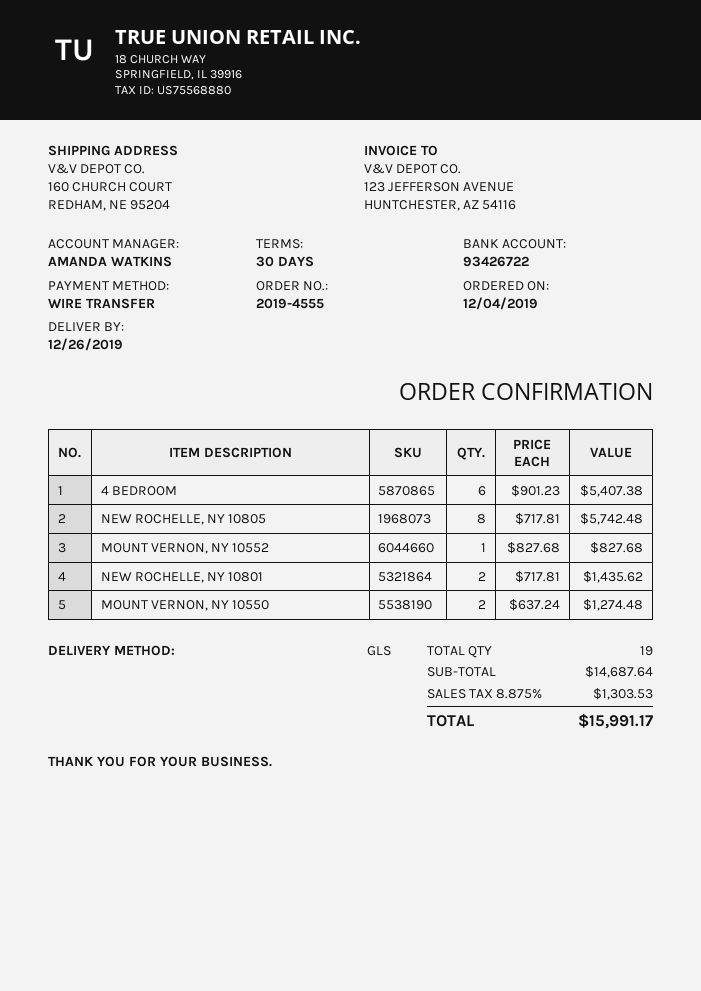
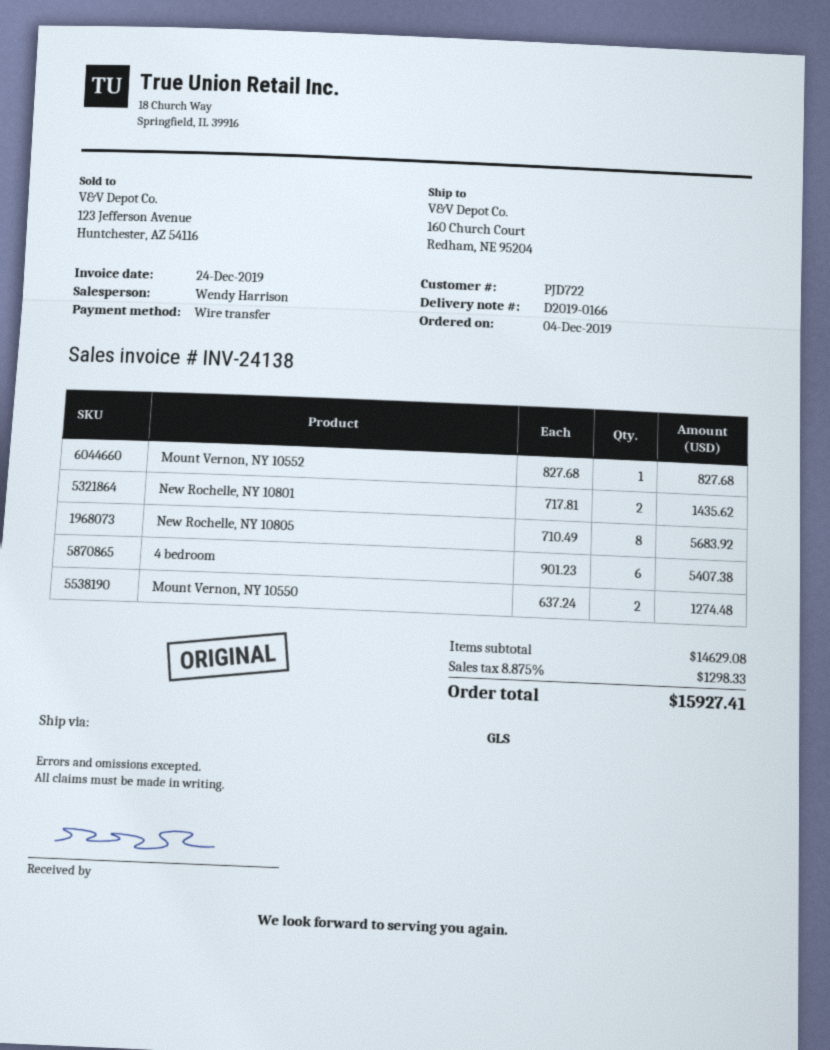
sales rep: AMANDA WATKINS -> Wendy Harrison
NEW ROCHELLE, NY 10805: 8 x 717.81 = 5742.48 -> 8 x 710.49 = 5683.92
subtotal: 14687.64 -> 14629.08
tax: 8.875% = 1303.53 -> 8.875% = 1298.33
total: 15991.17 -> 15927.41

